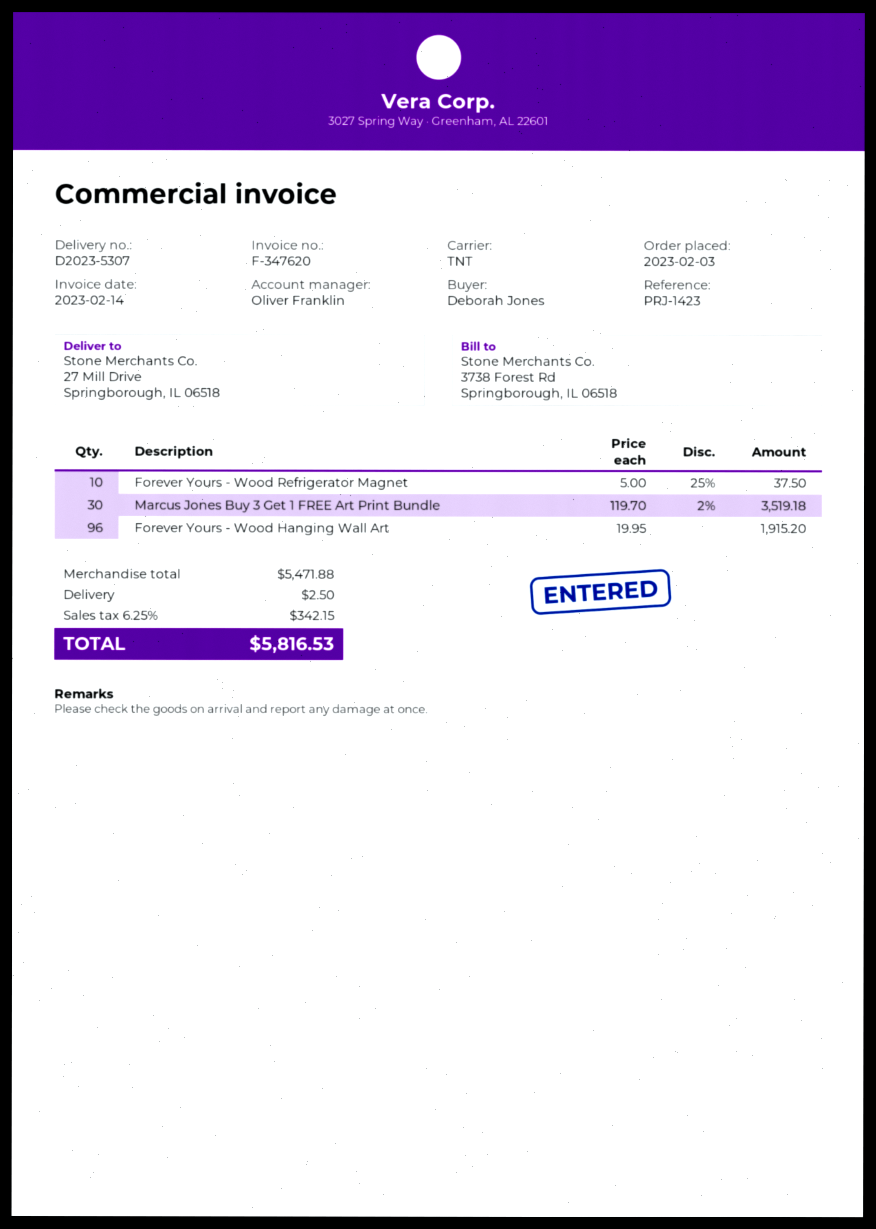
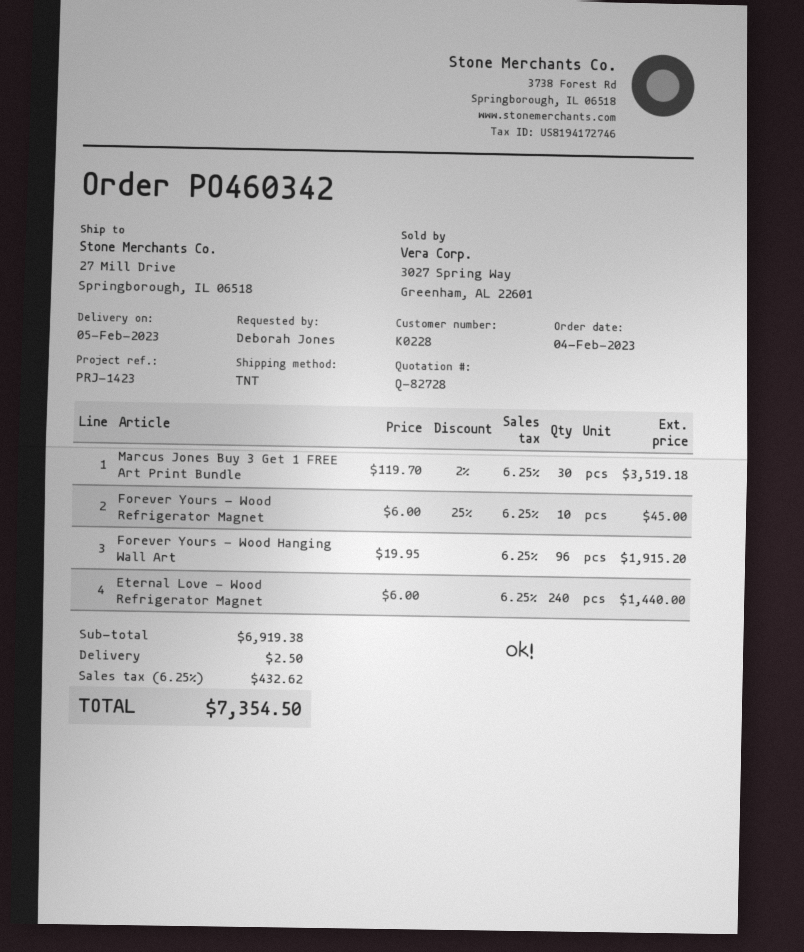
order date: 2023-02-03 -> 2023-02-04
Forever Yours - Wood Refrigerator Magnet: 10 x 5.00 - 25% = 37.50 -> 10 x 6.00 - 25% = 45.00
Eternal Love - Wood Refrigerator Magnet: none -> 240 x 6.00 = 1440.00
subtotal: 5471.88 -> 6919.38
tax: 6.25% = 342.15 -> 6.25% = 432.62
total: 5816.53 -> 7354.50

